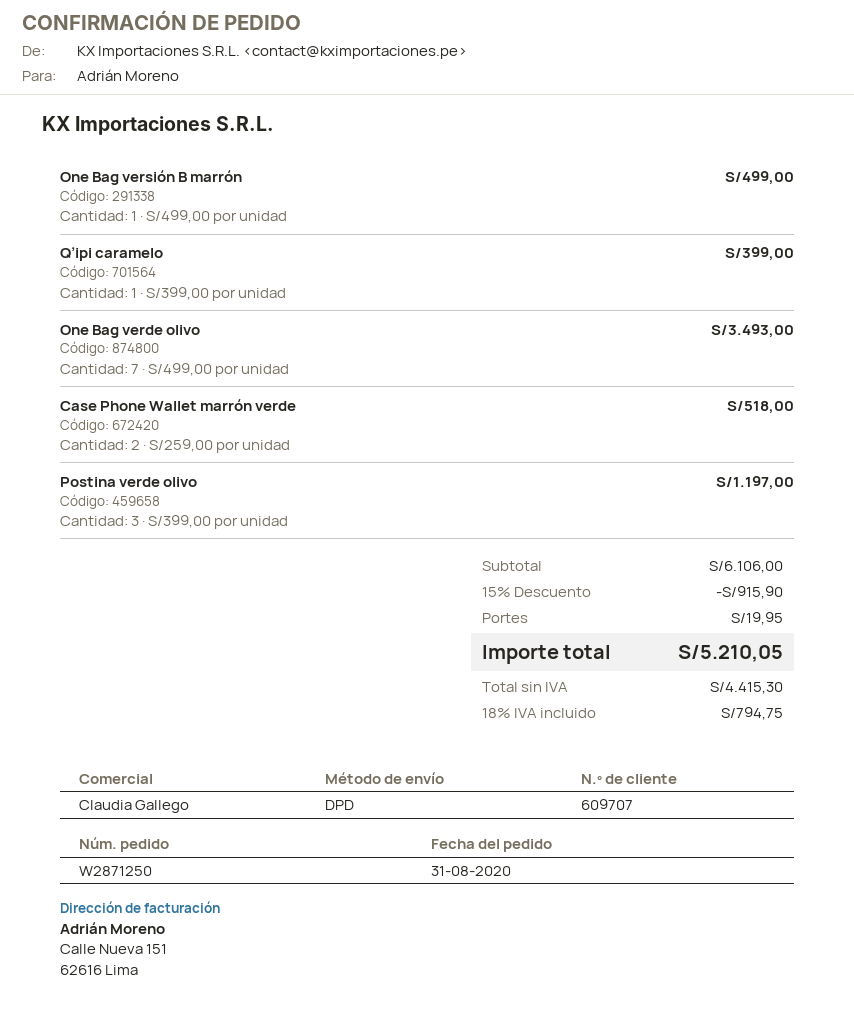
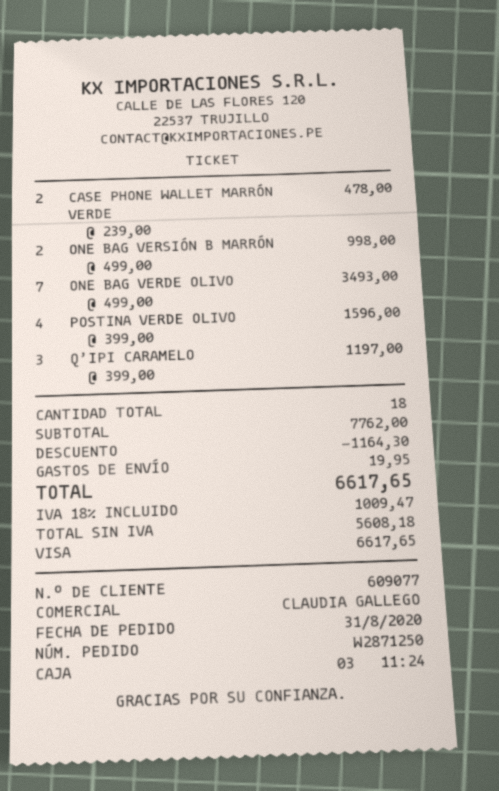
customer number: 609707 -> 609077
One Bag versión B marrón: 1 x 499.00 = 499.00 -> 2 x 499.00 = 998.00
Q’ipi caramelo: 1 x 399.00 = 399.00 -> 3 x 399.00 = 1197.00
Case Phone Wallet marrón verde: 2 x 259.00 = 518.00 -> 2 x 239.00 = 478.00
Postina verde olivo: 3 x 399.00 = 1197.00 -> 4 x 399.00 = 1596.00
subtotal: 6106.00 -> 7762.00
discount: 915.90 -> 1164.30
net: 4415.30 -> 5608.18
tax: 18% = 794.75 -> 18% = 1009.47
total: 5210.05 -> 6617.65

